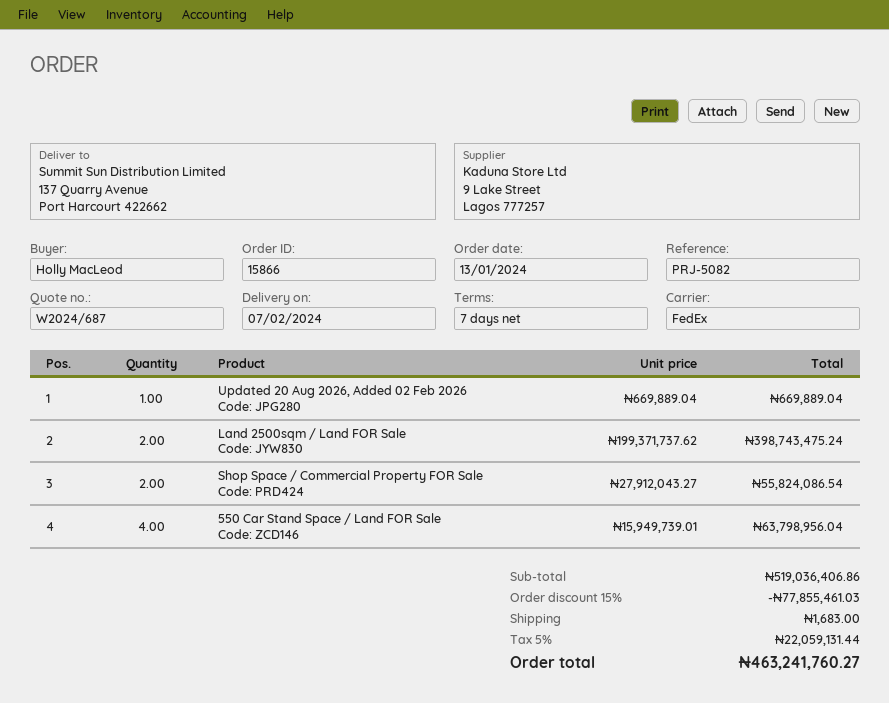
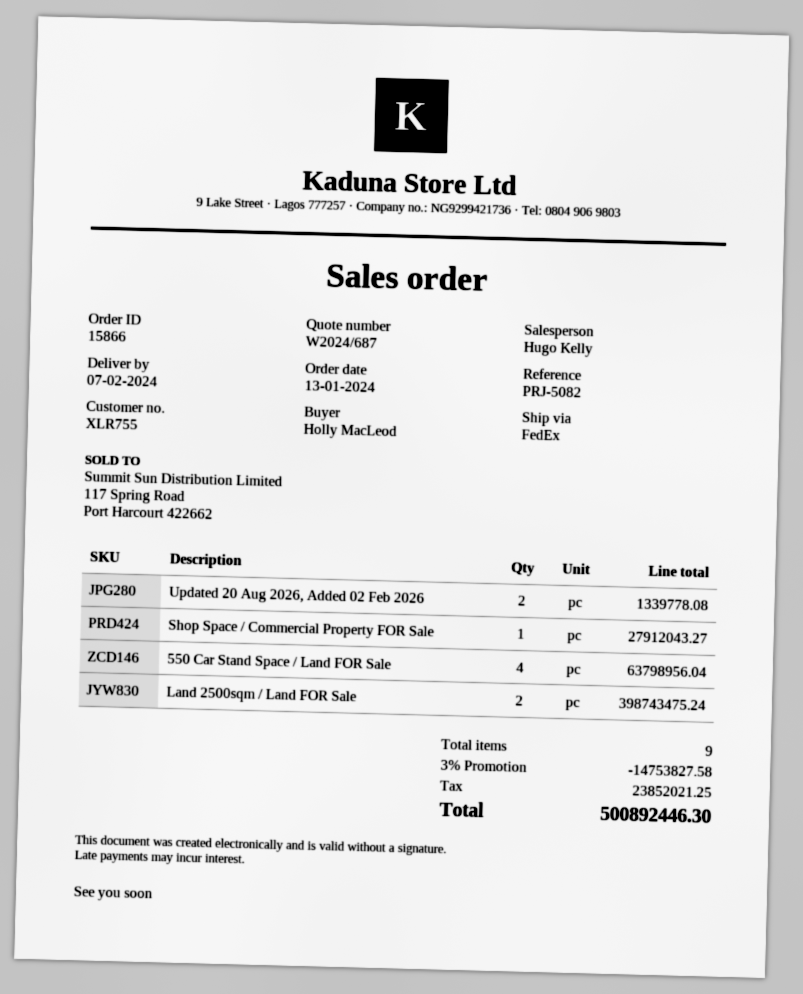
Updated 20 Aug 2026, Added 02 Feb 2026: 1 for 669889.04 -> 2 for 1339778.08
Shop Space / Commercial Property FOR Sale: 2 for 55824086.54 -> 1 for 27912043.27
discount: 15% = 77855461.03 -> 3% = 14753827.58
shipping: 1683.00 -> none
tax: 22059131.44 -> 23852021.25
total: 463241760.27 -> 500892446.30

